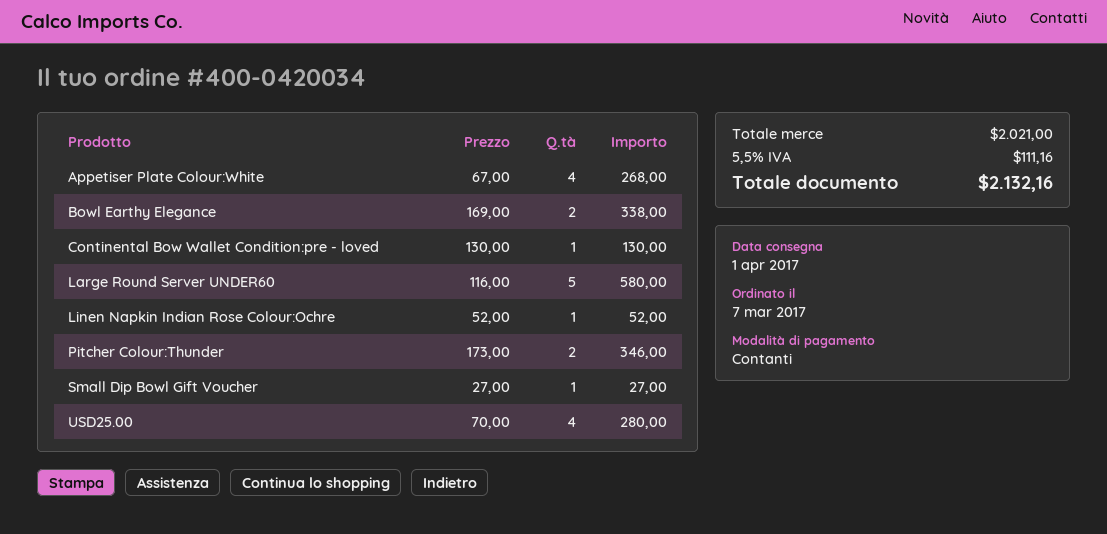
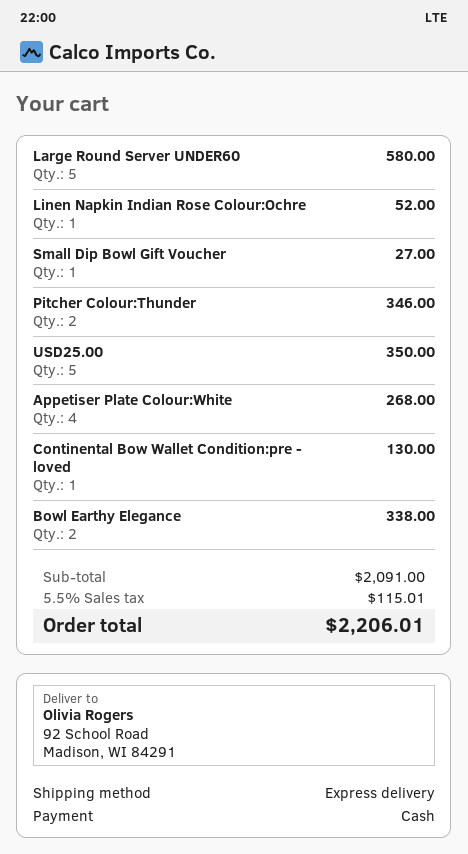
USD25.00: 4 for 280.00 -> 5 for 350.00
subtotal: 2021.00 -> 2091.00
tax: 5.5% = 111.16 -> 5.5% = 115.01
total: 2132.16 -> 2206.01

